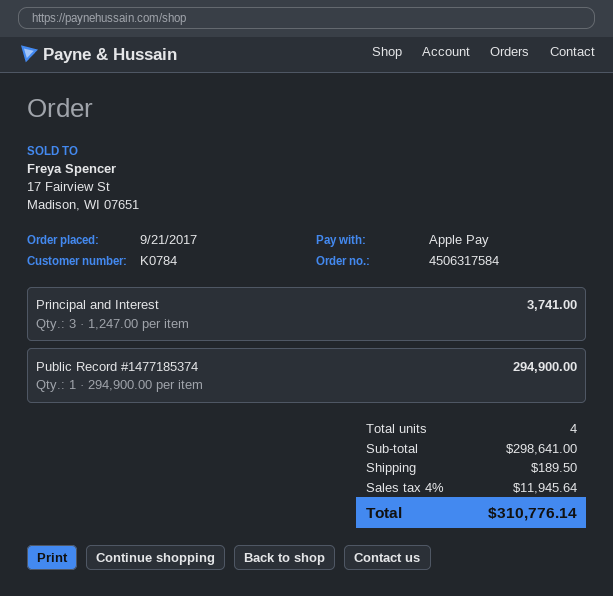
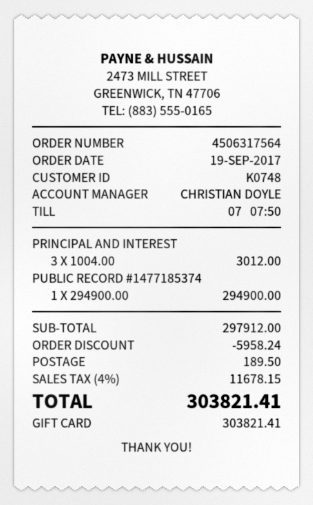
order number: 4506317584 -> 4506317564
order date: 2017-09-21 -> 2017-09-19
customer number: K0784 -> K0748
payment method: Apple Pay -> gift card
Principal and Interest: 3 x 1247.00 = 3741.00 -> 3 x 1004.00 = 3012.00
subtotal: 298641.00 -> 297912.00
discount: none -> 5958.24
tax: 4% = 11945.64 -> 4% = 11678.15
total: 310776.14 -> 303821.41

